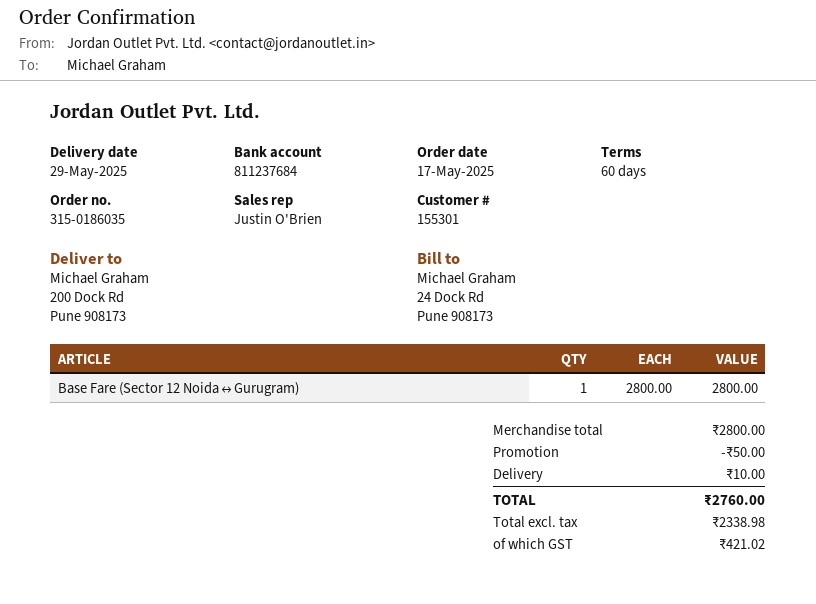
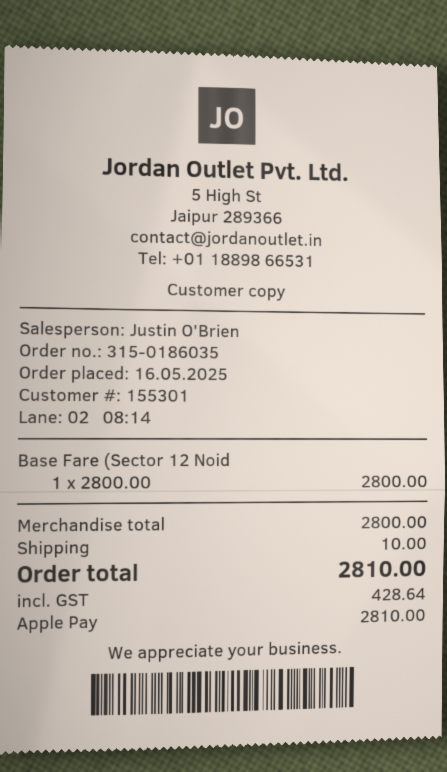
order date: 2025-05-17 -> 2025-05-16
discount: 50.00 -> none
tax: 421.02 -> 428.64
total: 2760.00 -> 2810.00

